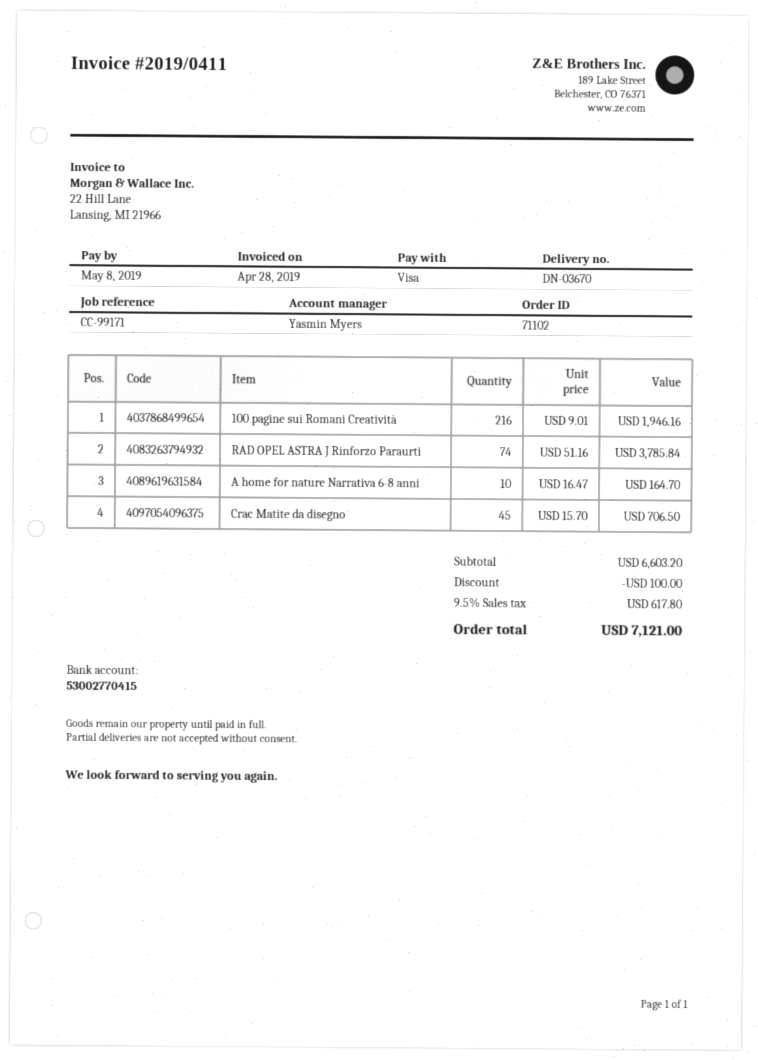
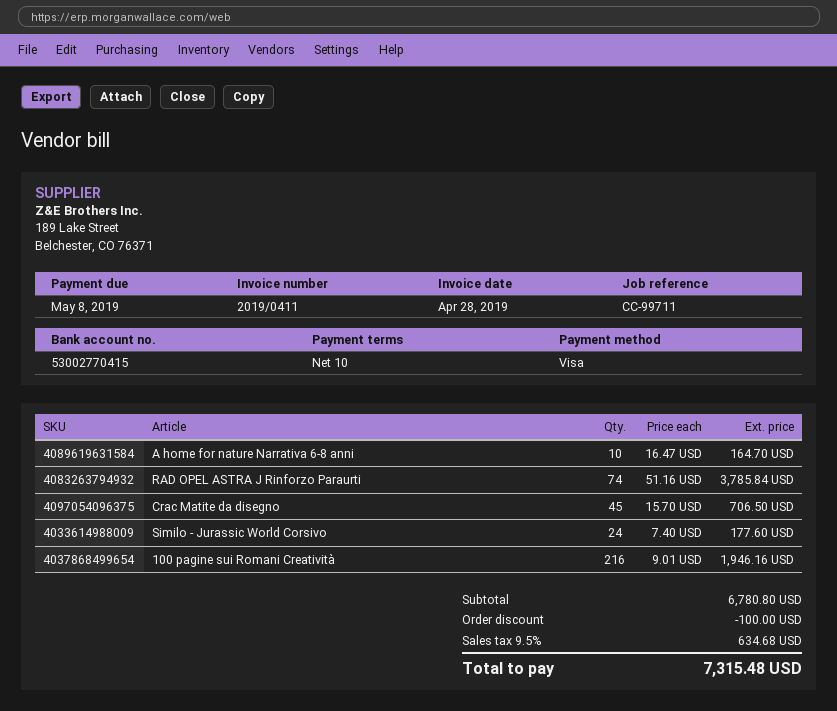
reference: CC-99171 -> CC-99711
Similo - Jurassic World Corsivo: none -> 24 x 7.40 = 177.60
subtotal: 6603.20 -> 6780.80
tax: 9.5% = 617.80 -> 9.5% = 634.68
total: 7121.00 -> 7315.48

